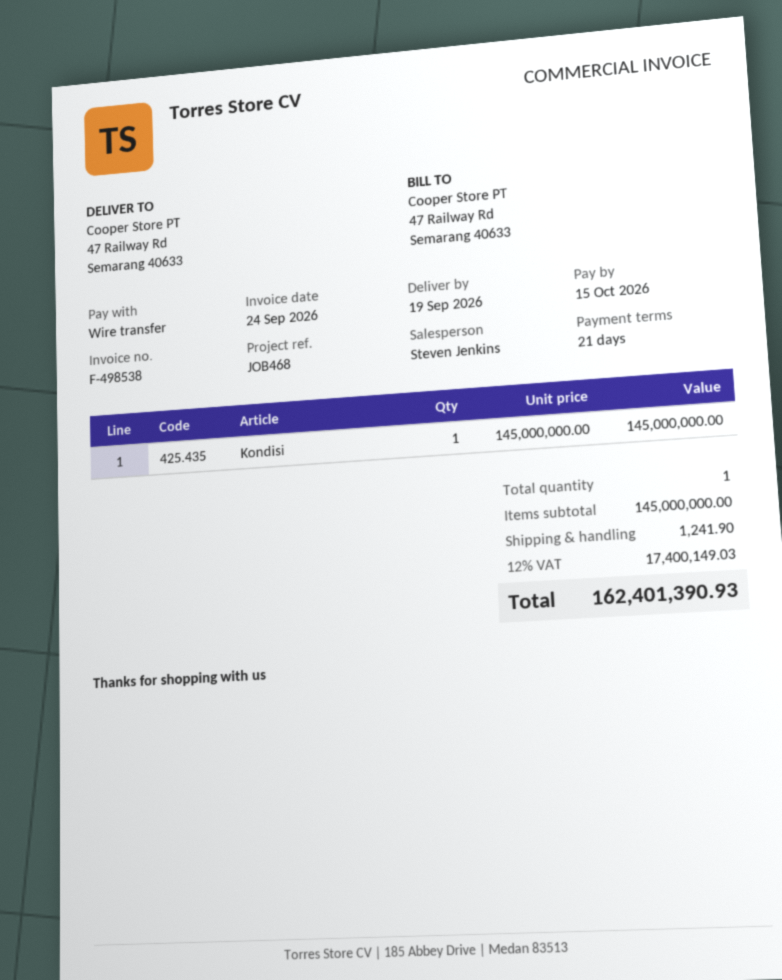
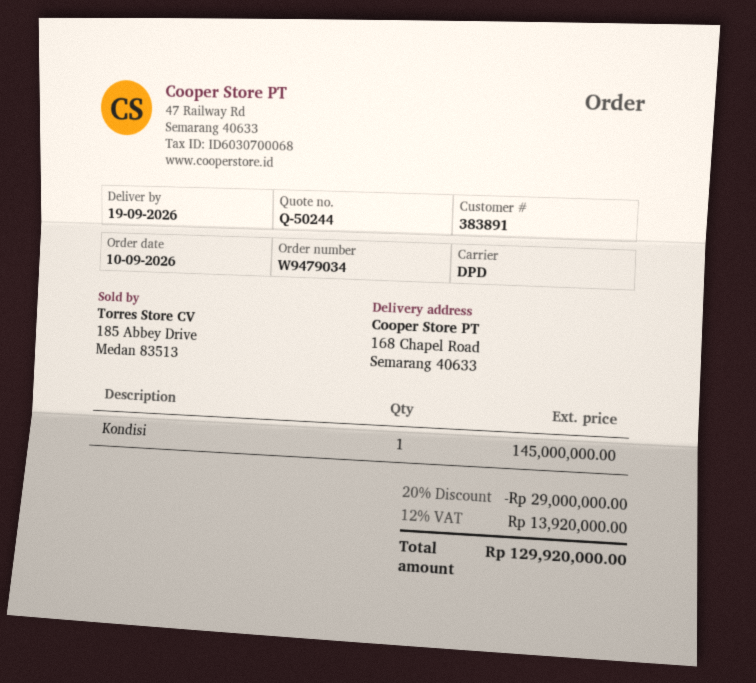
ship to: 47 Railway Rd, Semarang 40633 -> 168 Chapel Road, Semarang 40633
discount: none -> 20% = 29000000.00
shipping: 1241.90 -> none
tax: 12% = 17400149.03 -> 12% = 13920000.00
total: 162401390.93 -> 129920000.00

